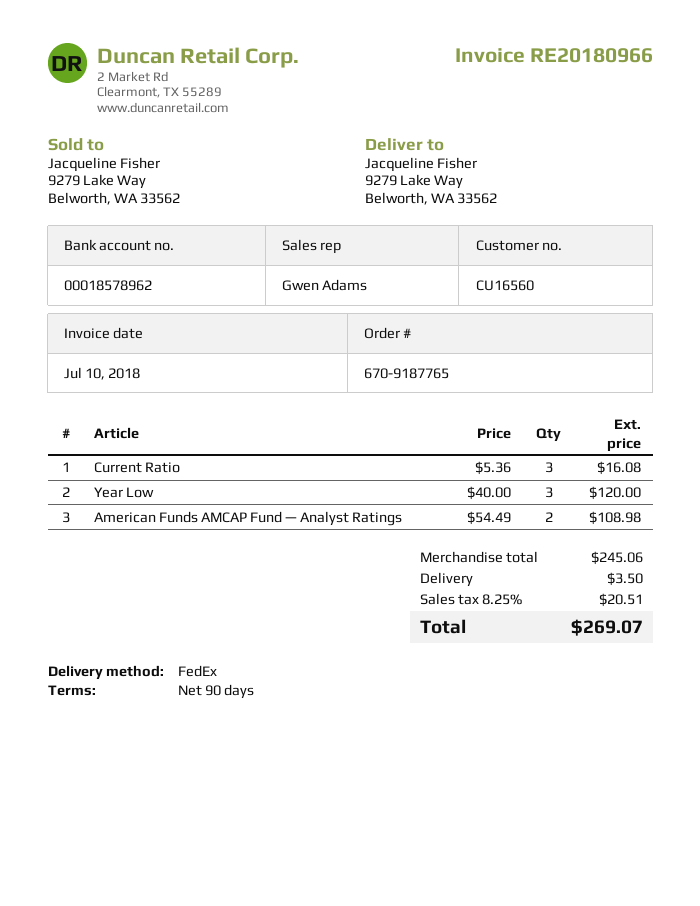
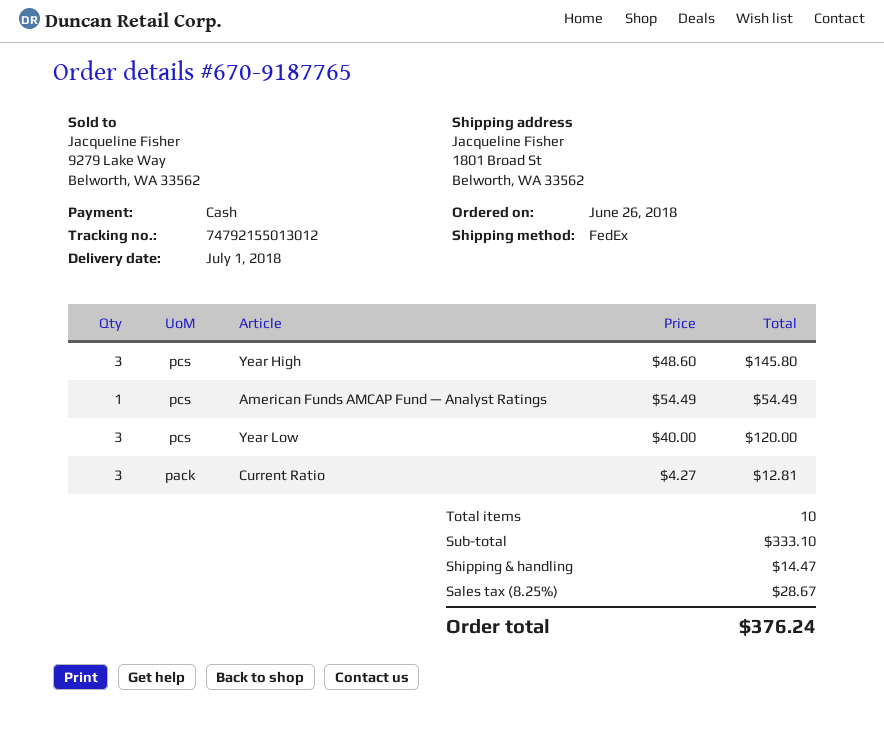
ship to: 9279 Lake Way, Belworth, WA 33562 -> 1801 Broad St, Belworth, WA 33562
Current Ratio: 3 x 5.36 = 16.08 -> 3 x 4.27 = 12.81
American Funds AMCAP Fund — Analyst Ratings: 2 x 54.49 = 108.98 -> 1 x 54.49 = 54.49
Year High: none -> 3 x 48.60 = 145.80
subtotal: 245.06 -> 333.10
shipping: 3.50 -> 14.47
tax: 8.25% = 20.51 -> 8.25% = 28.67
total: 269.07 -> 376.24

